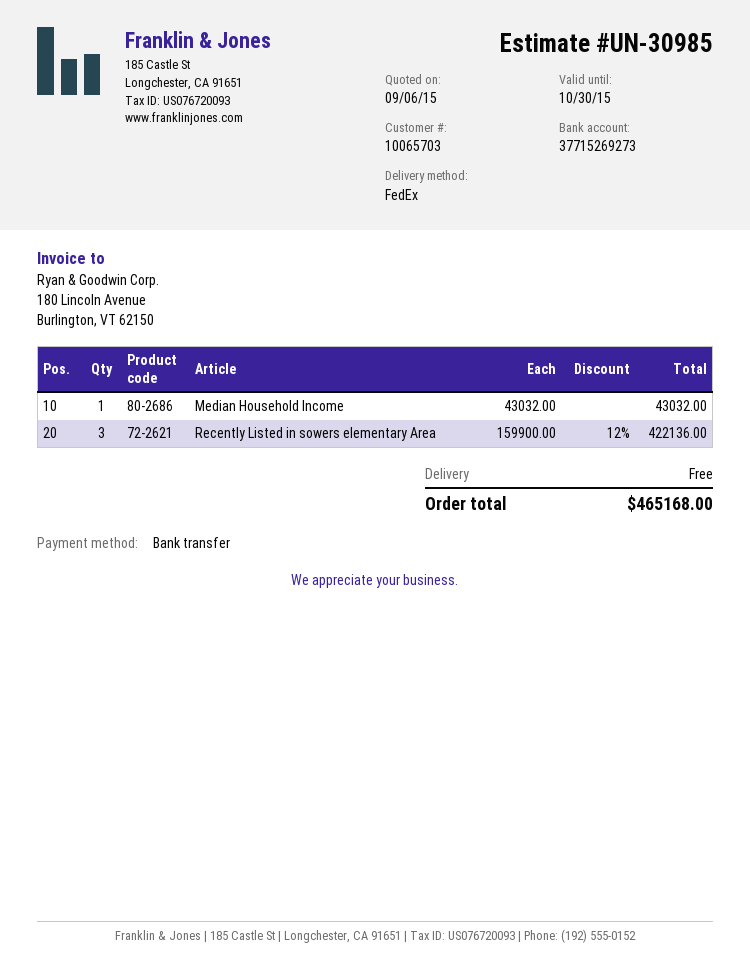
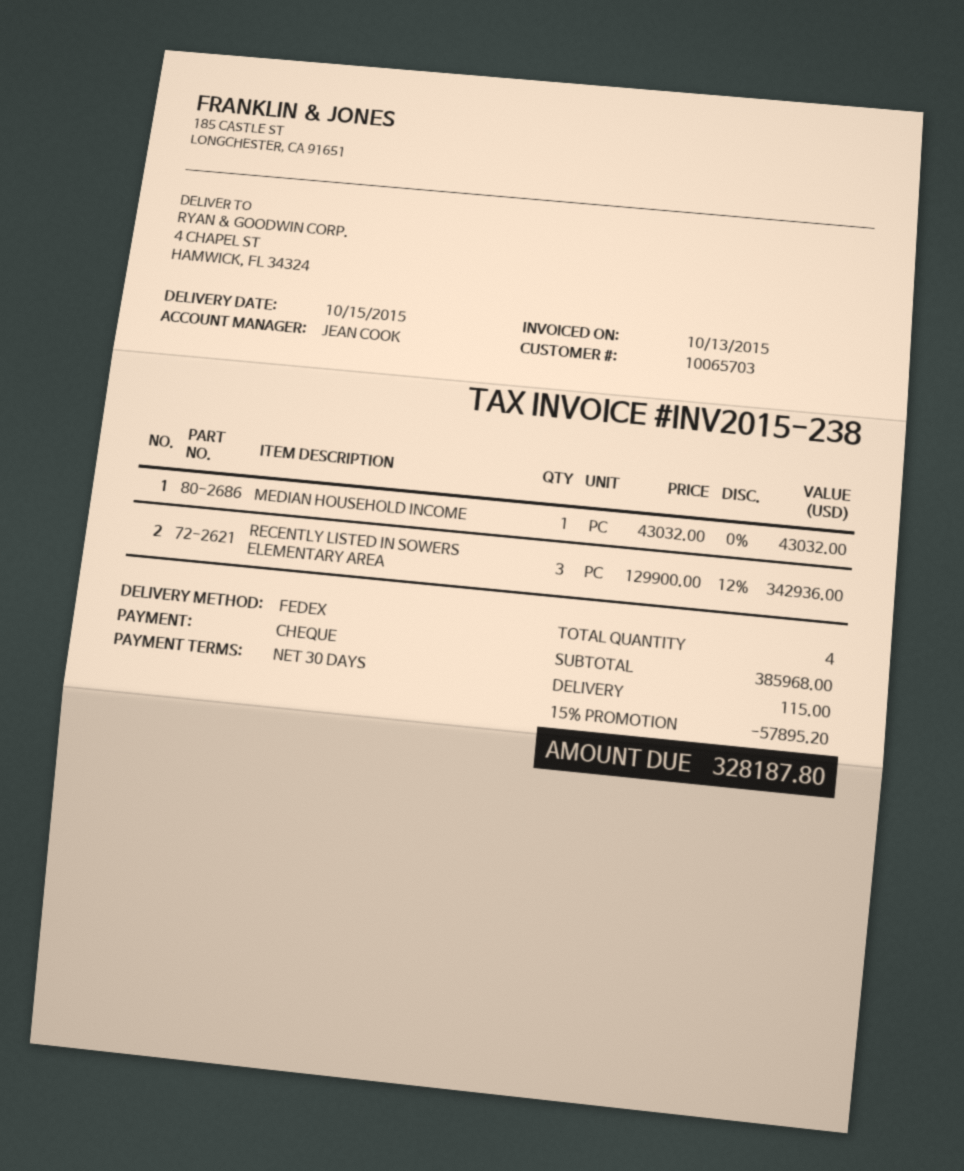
payment method: bank transfer -> cheque
Recently Listed in sowers elementary Area: 3 x 159900.00 - 12% = 422136.00 -> 3 x 129900.00 - 12% = 342936.00
discount: none -> 15% = 57895.20
shipping: 0.00 -> 115.00
total: 465168.00 -> 328187.80

